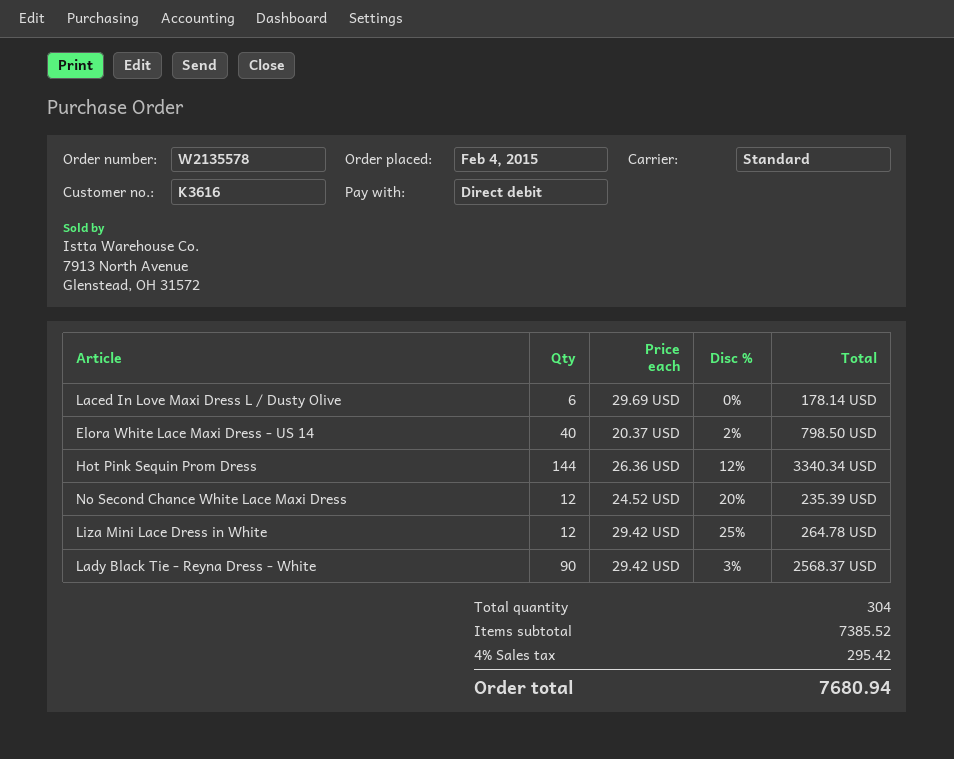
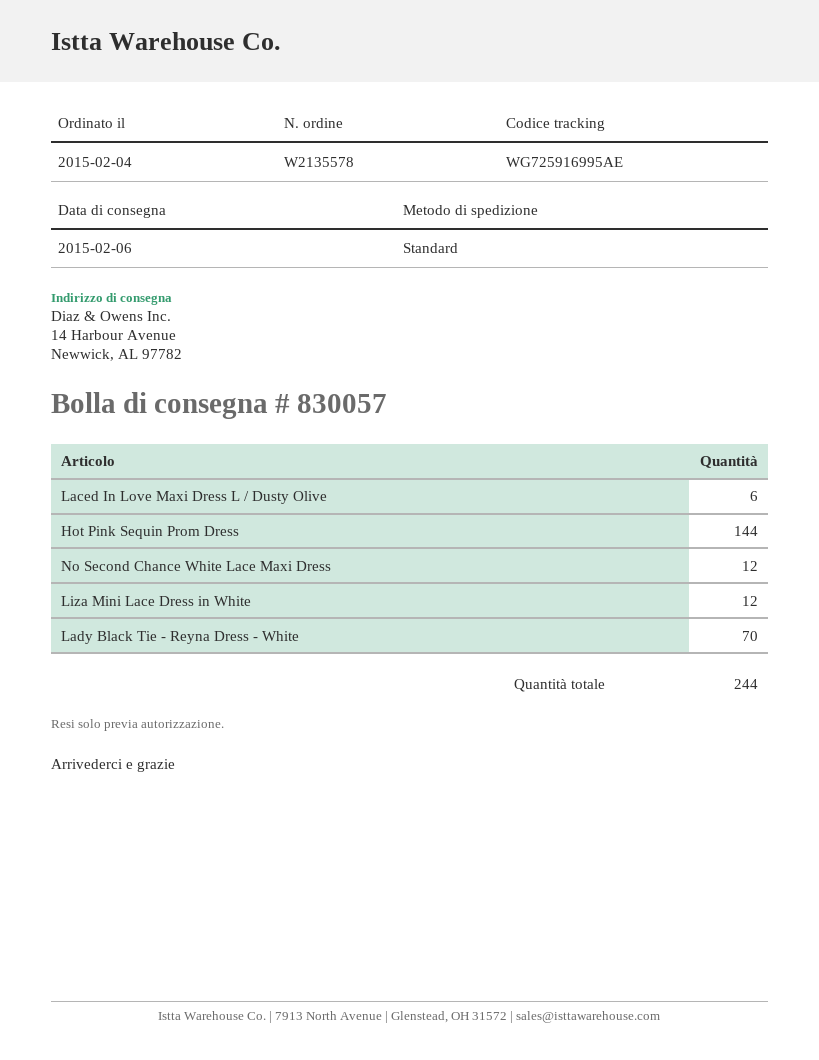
Elora White Lace Maxi Dress - US 14: 40 -> none
Lady Black Tie - Reyna Dress - White: 90 -> 70
total quantity: 304 -> 244

